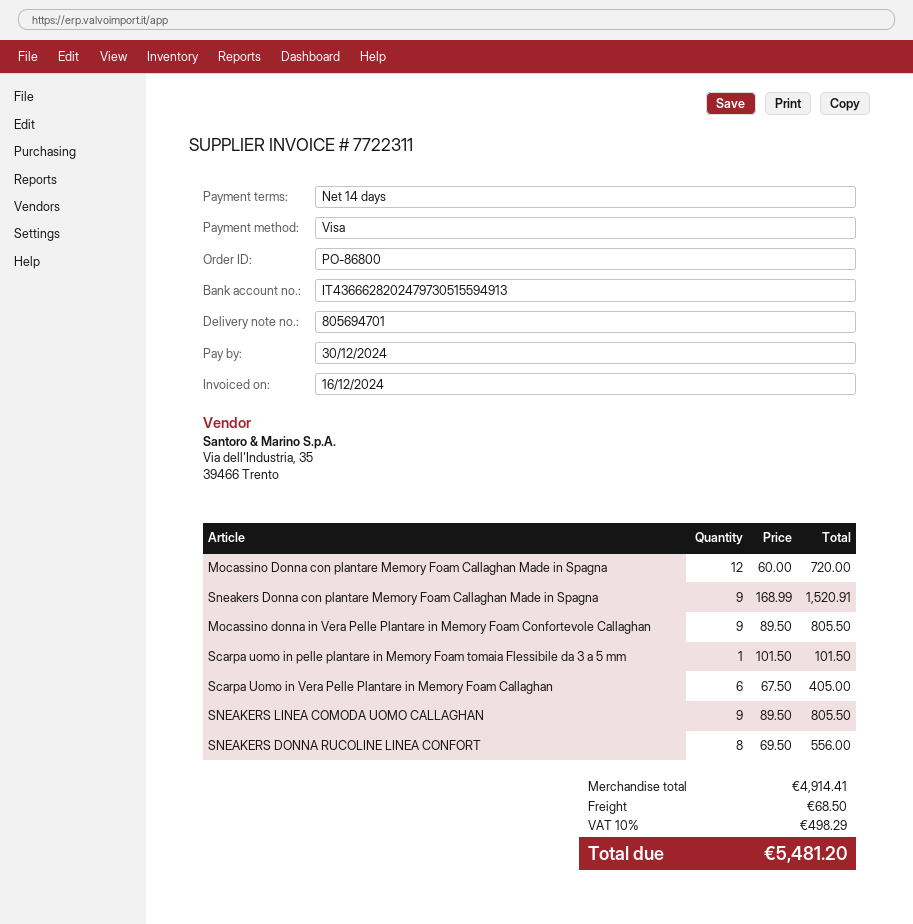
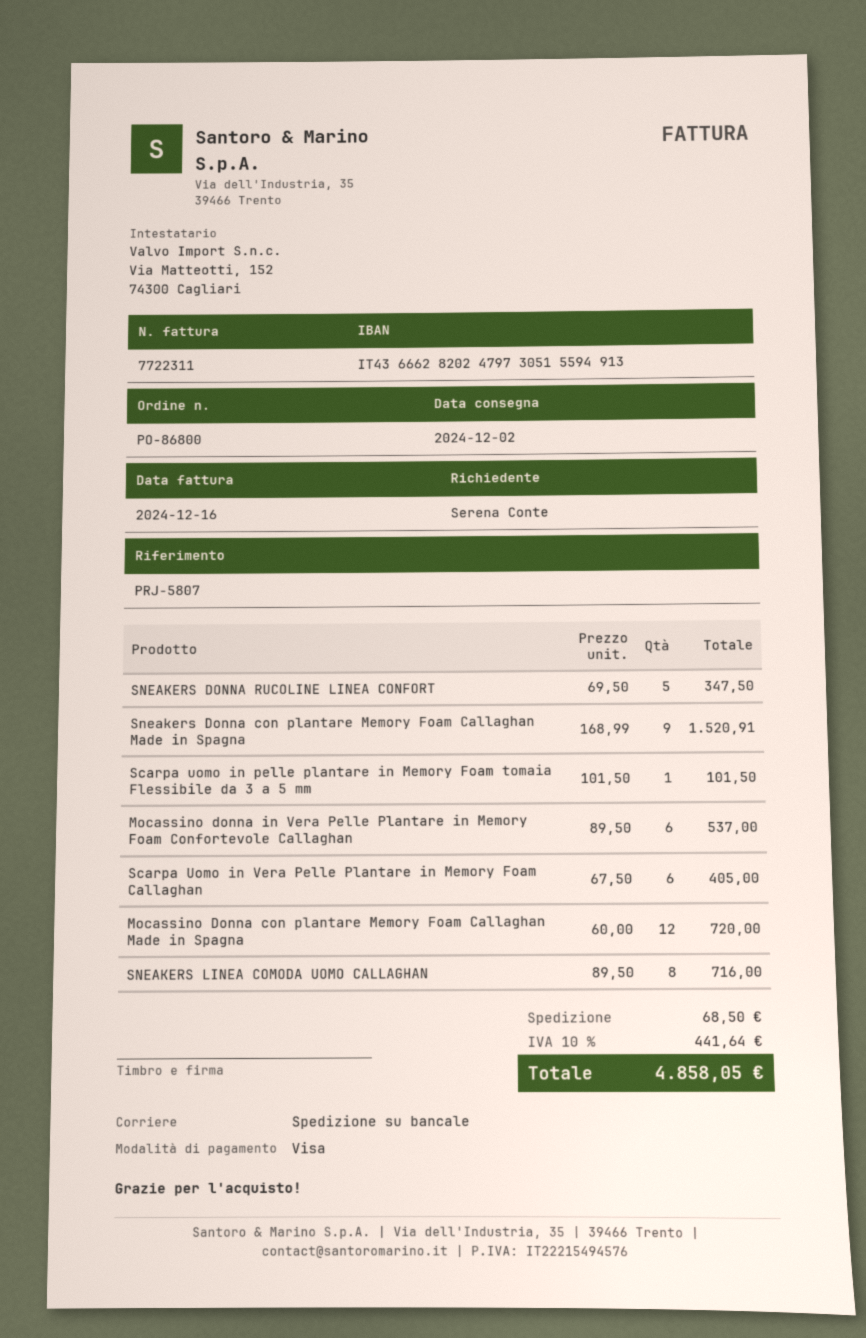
Mocassino donna in Vera Pelle Plantare in Memory Foam Confortevole Callaghan: 9 x 89.50 = 805.50 -> 6 x 89.50 = 537.00
SNEAKERS LINEA COMODA UOMO CALLAGHAN: 9 x 89.50 = 805.50 -> 8 x 89.50 = 716.00
SNEAKERS DONNA RUCOLINE LINEA CONFORT: 8 x 69.50 = 556.00 -> 5 x 69.50 = 347.50
tax: 10% = 498.29 -> 10% = 441.64
total: 5481.20 -> 4858.05

